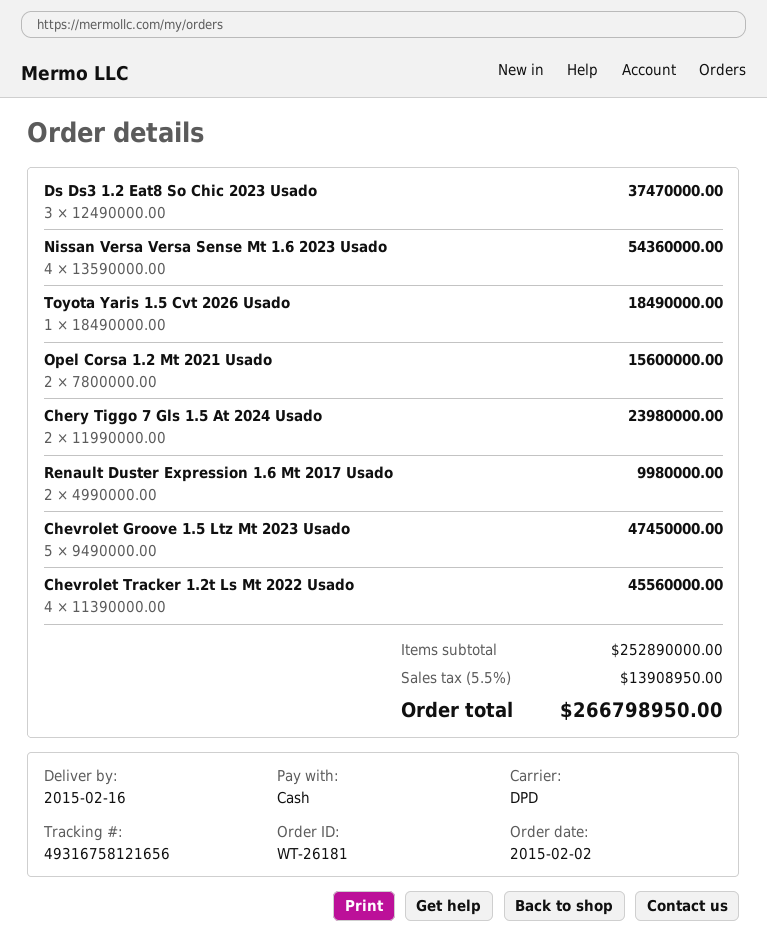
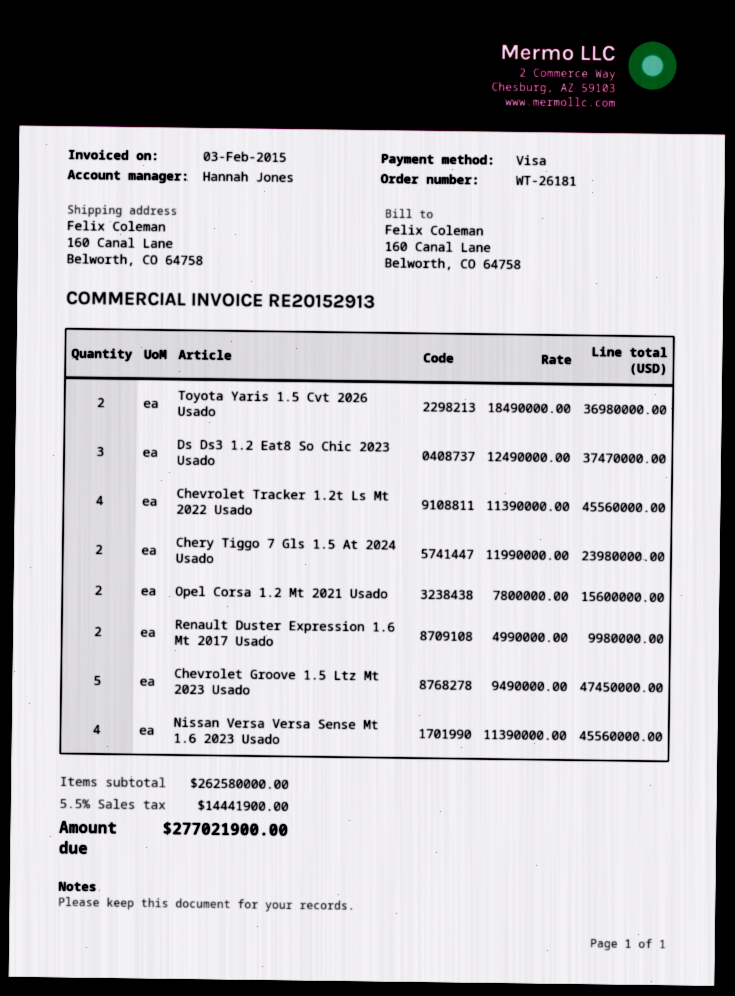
payment method: cash -> Visa
Nissan Versa Versa Sense Mt 1.6 2023 Usado: 4 x 13590000.00 = 54360000.00 -> 4 x 11390000.00 = 45560000.00
Toyota Yaris 1.5 Cvt 2026 Usado: 1 x 18490000.00 = 18490000.00 -> 2 x 18490000.00 = 36980000.00
subtotal: 252890000.00 -> 262580000.00
tax: 5.5% = 13908950.00 -> 5.5% = 14441900.00
total: 266798950.00 -> 277021900.00

